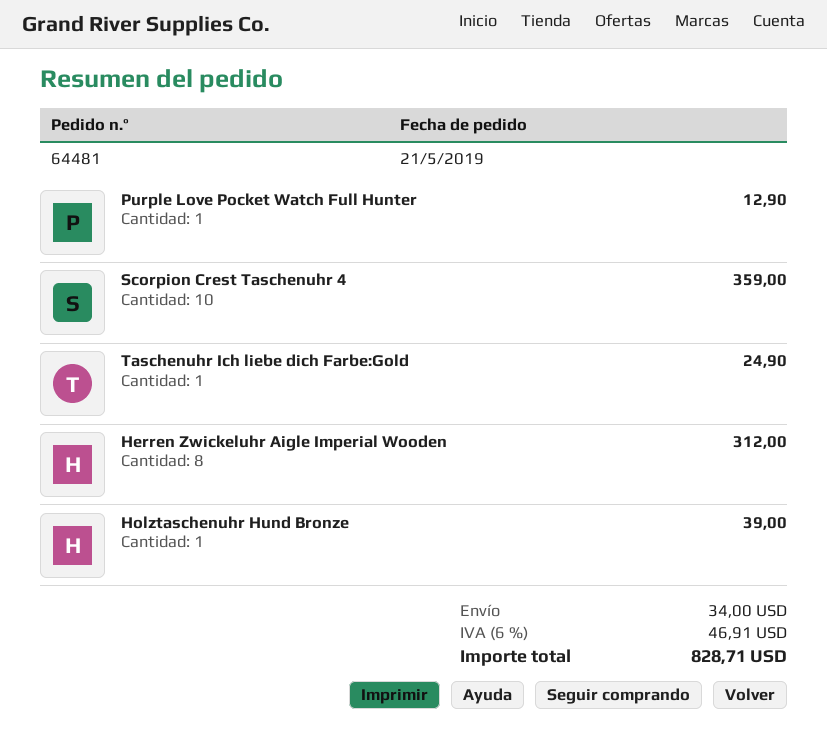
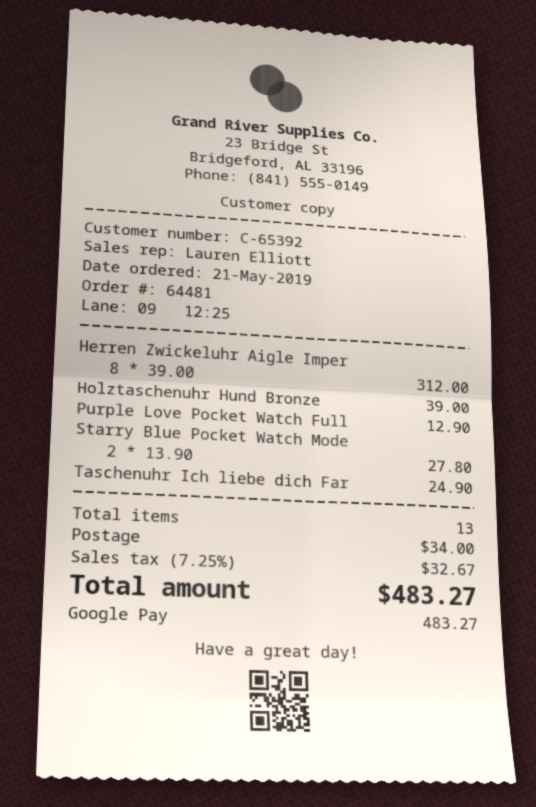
Scorpion Crest Taschenuhr 4: 10 for 359.00 -> none
Starry Blue Pocket Watch Mode: none -> 2 for 27.80
tax: 6% = 46.91 -> 7.25% = 32.67
total: 828.71 -> 483.27

